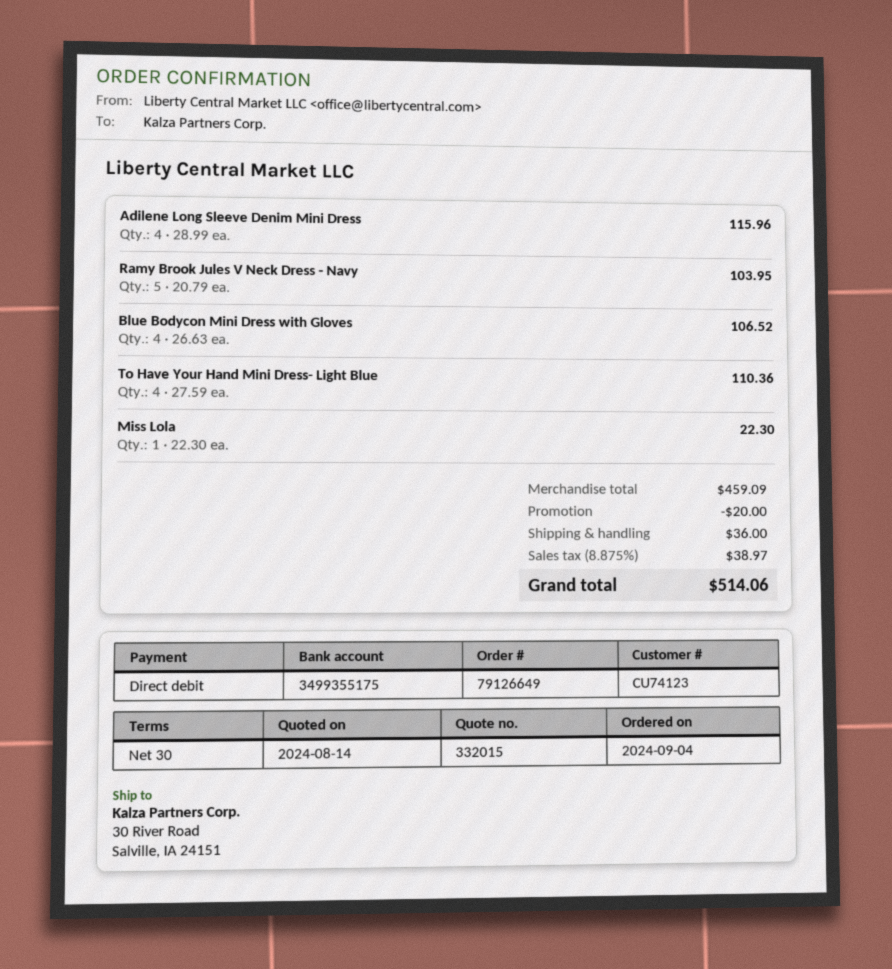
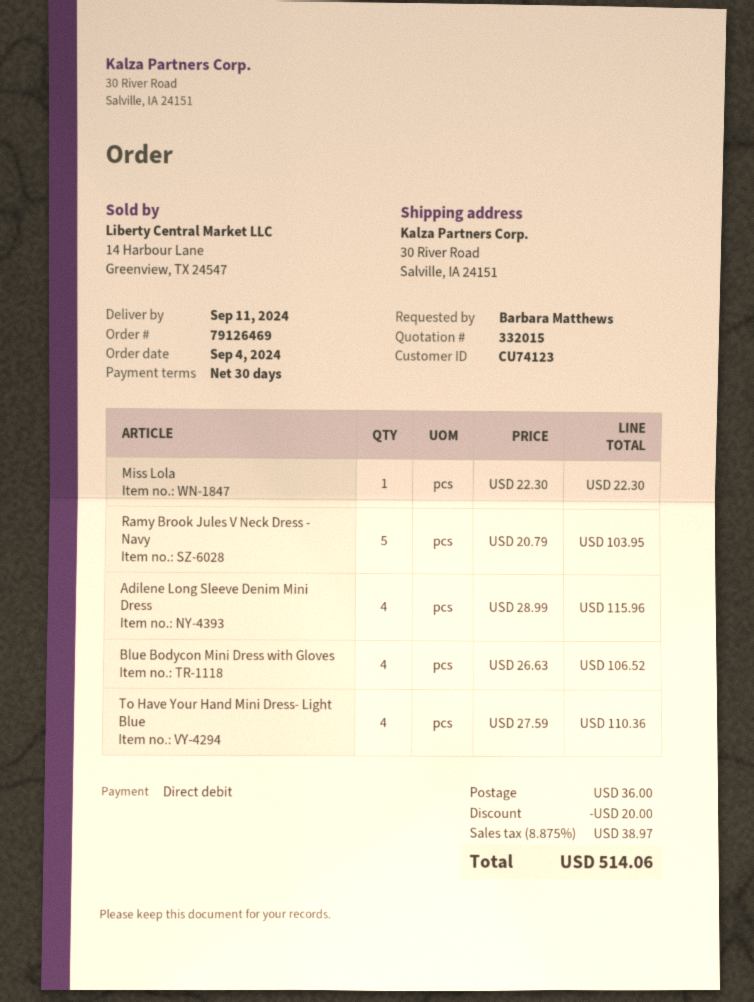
order number: 79126649 -> 79126469

